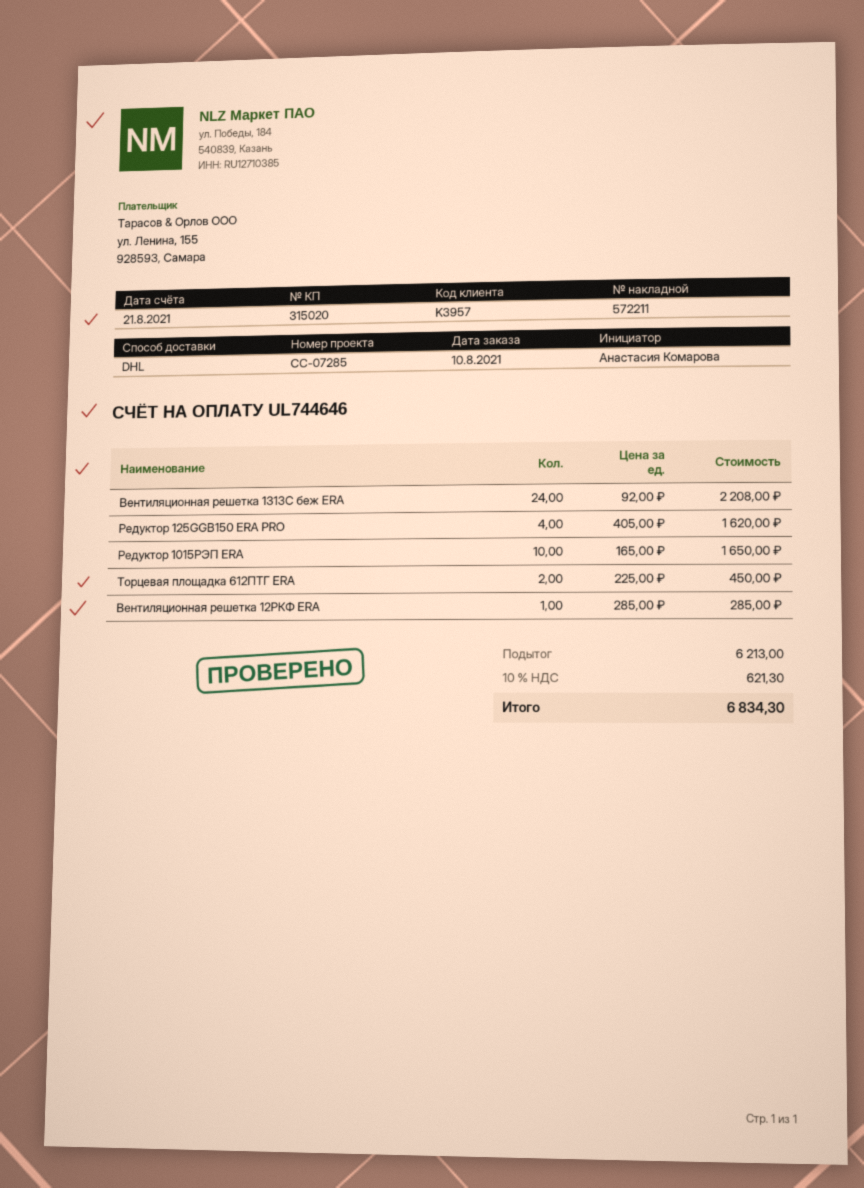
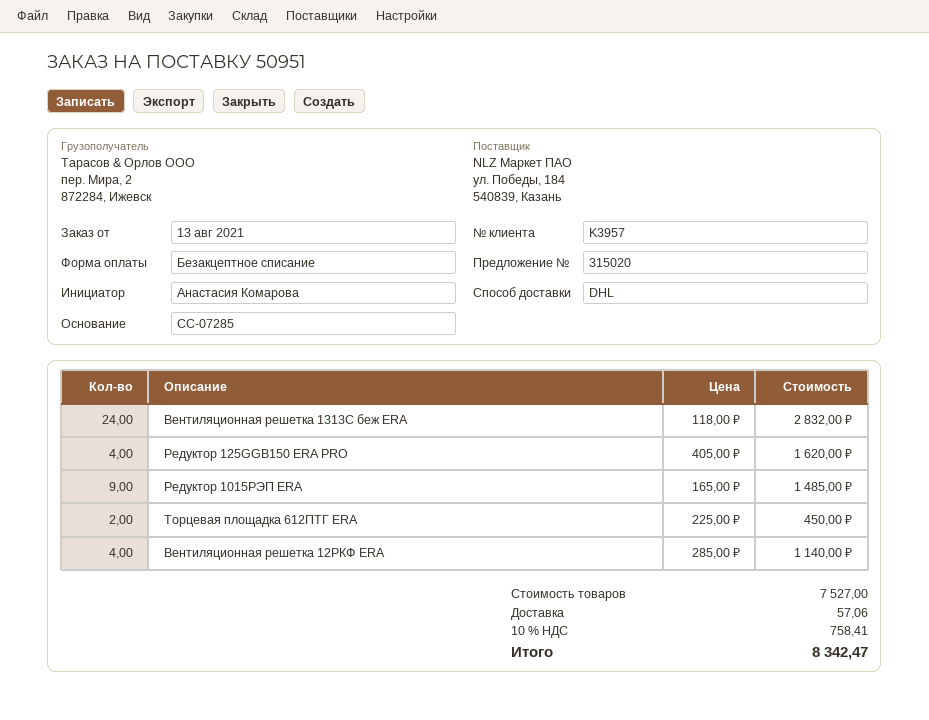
order date: 2021-08-10 -> 2021-08-13
Вентиляционная решетка 1313С беж ERA: 24 x 92.00 = 2208.00 -> 24 x 118.00 = 2832.00
Редуктор 1015РЭП ERA: 10 x 165.00 = 1650.00 -> 9 x 165.00 = 1485.00
Вентиляционная решетка 12РКФ ERA: 1 x 285.00 = 285.00 -> 4 x 285.00 = 1140.00
subtotal: 6213.00 -> 7527.00
shipping: none -> 57.06
tax: 10% = 621.30 -> 10% = 758.41
total: 6834.30 -> 8342.47

